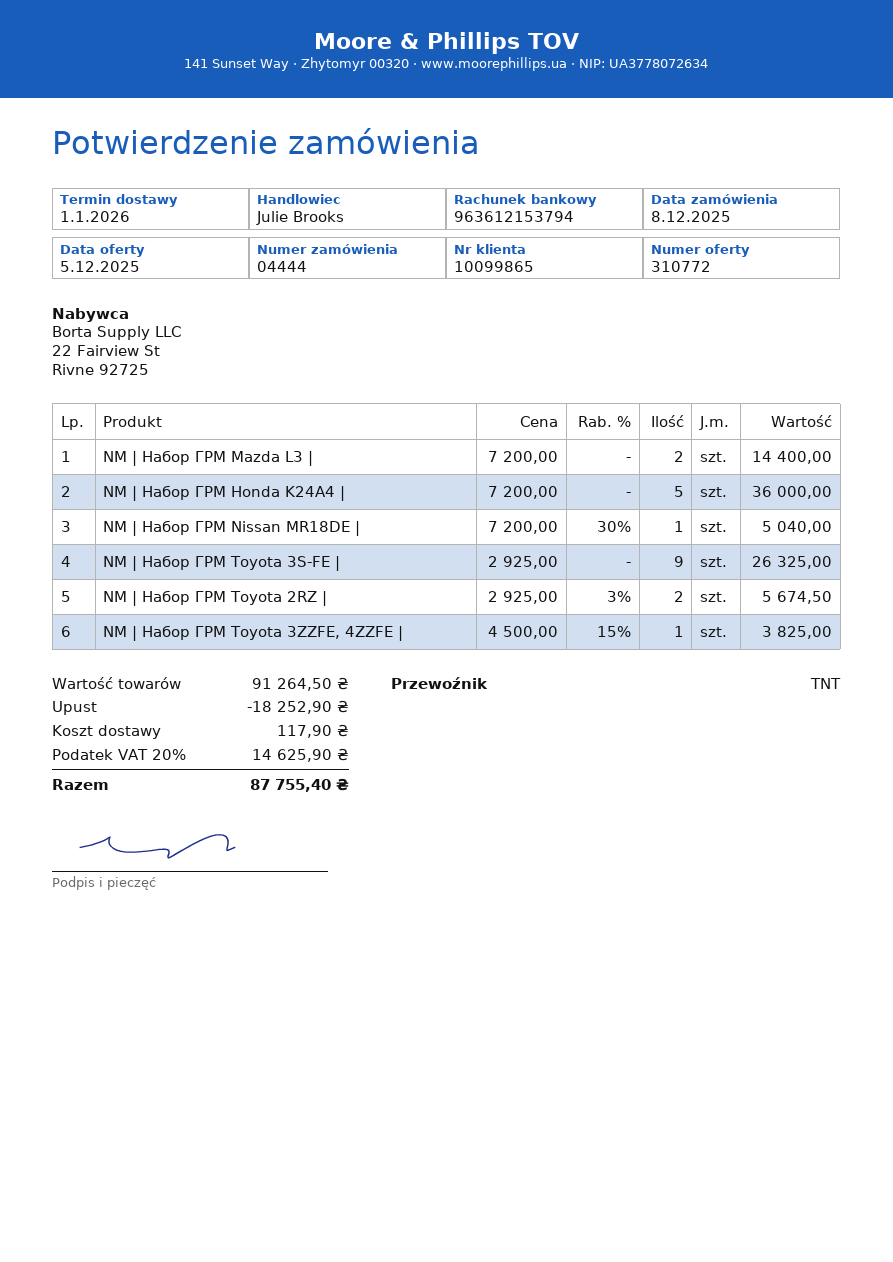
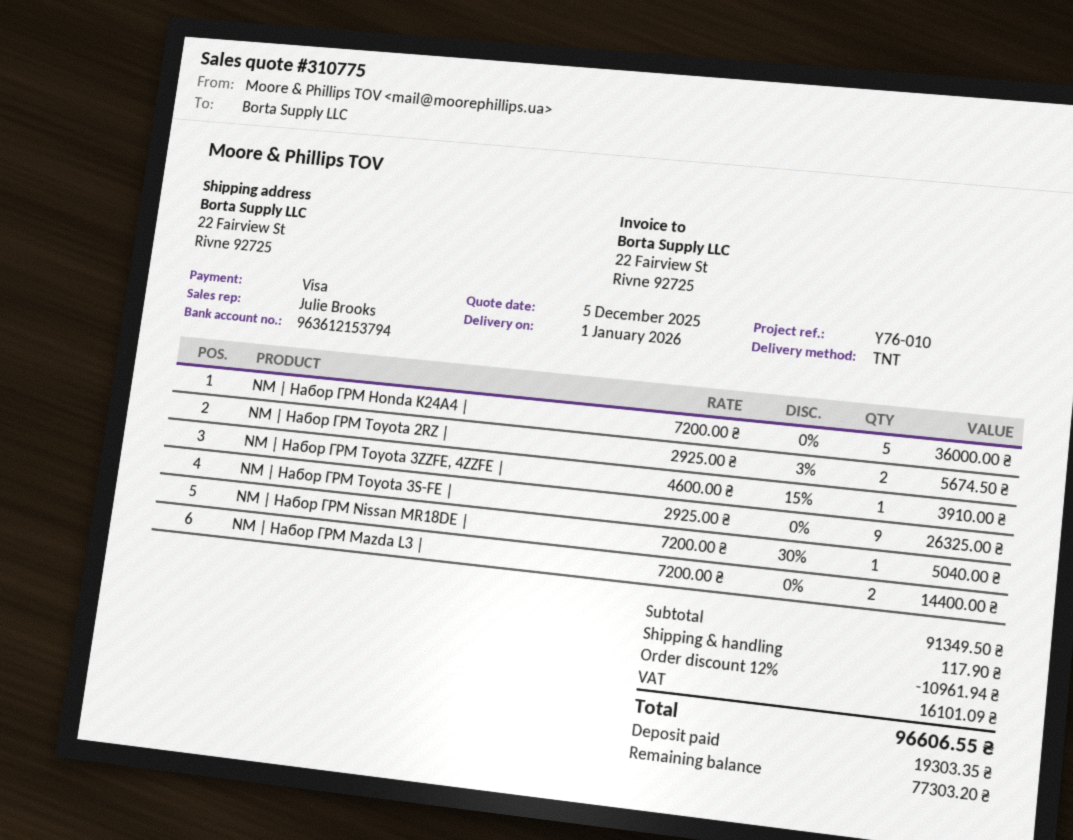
quote number: 310772 -> 310775
NM | Набор ГРМ Toyota 3ZZFE, 4ZZFE |: 1 x 4500.00 - 15% = 3825.00 -> 1 x 4600.00 - 15% = 3910.00
subtotal: 91264.50 -> 91349.50
discount: 18252.90 -> 10961.94
tax: 14625.90 -> 16101.09
total: 87755.40 -> 96606.55

